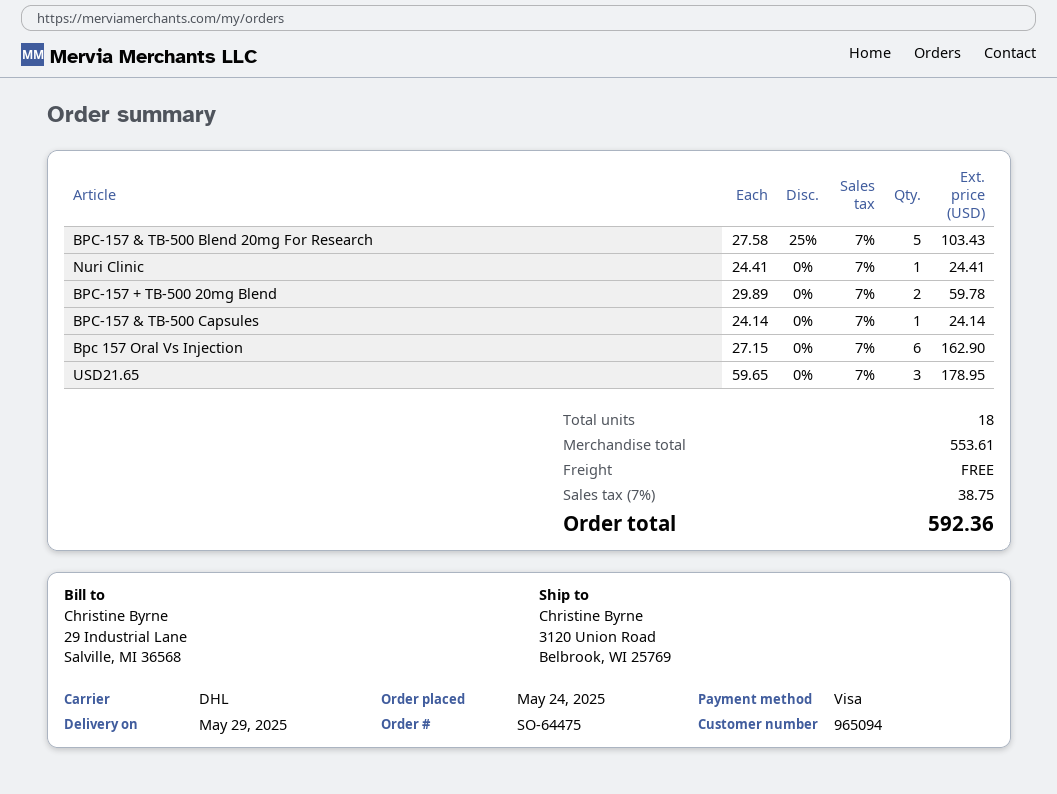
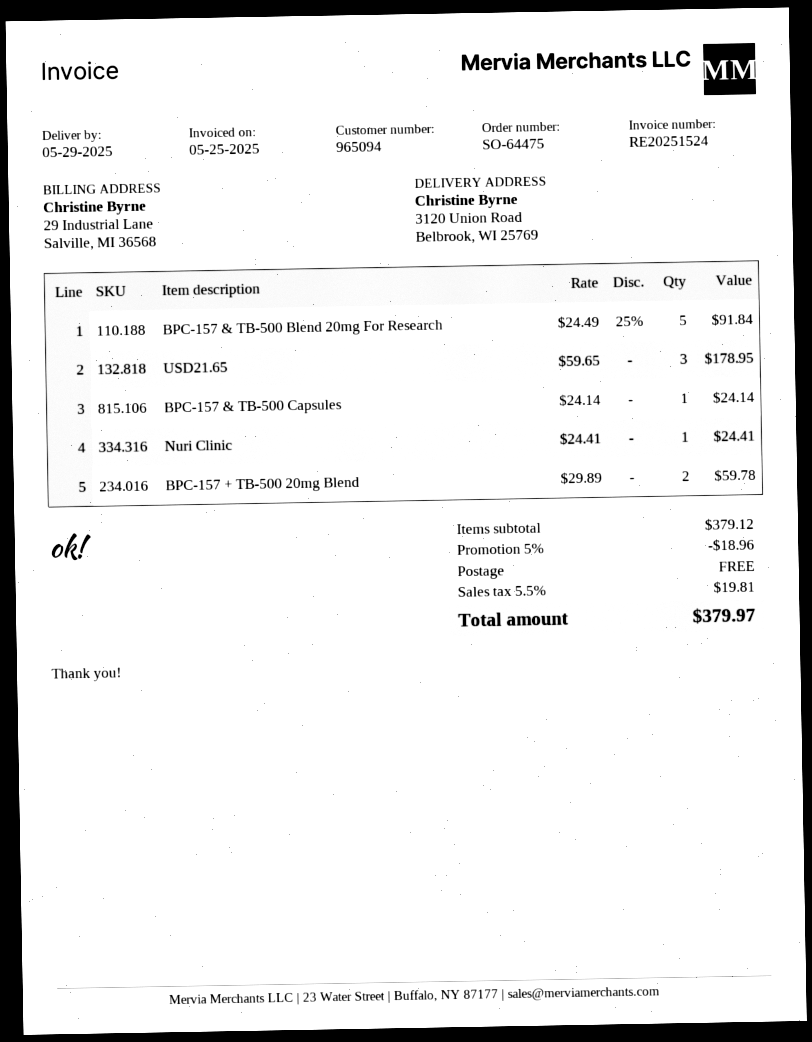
BPC-157 & TB-500 Blend 20mg For Research: 5 x 27.58 - 25% = 103.43 -> 5 x 24.49 - 25% = 91.84
Bpc 157 Oral Vs Injection: 6 x 27.15 = 162.90 -> none
subtotal: 553.61 -> 379.12
discount: none -> 5% = 18.96
tax: 7% = 38.75 -> 5.5% = 19.81
total: 592.36 -> 379.97

